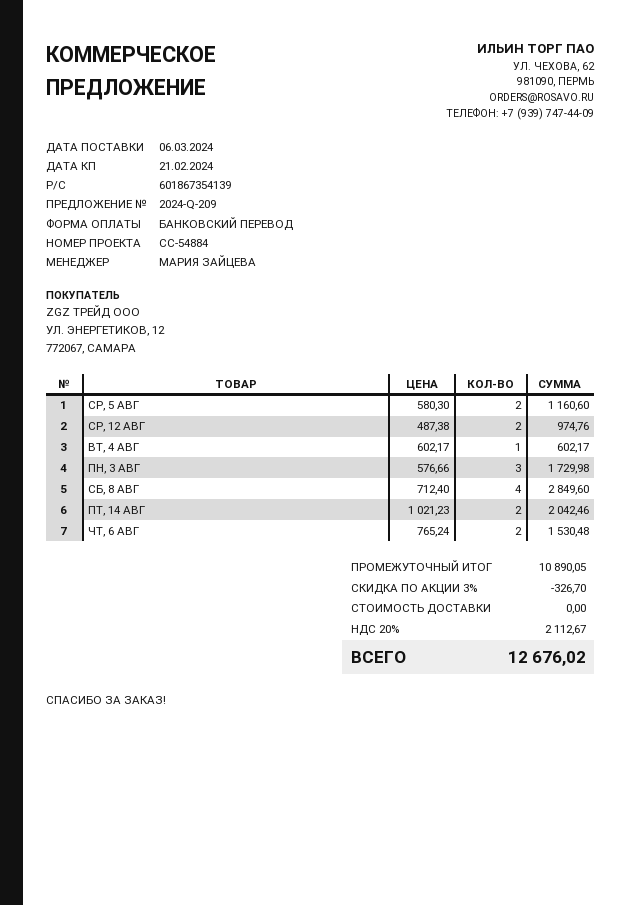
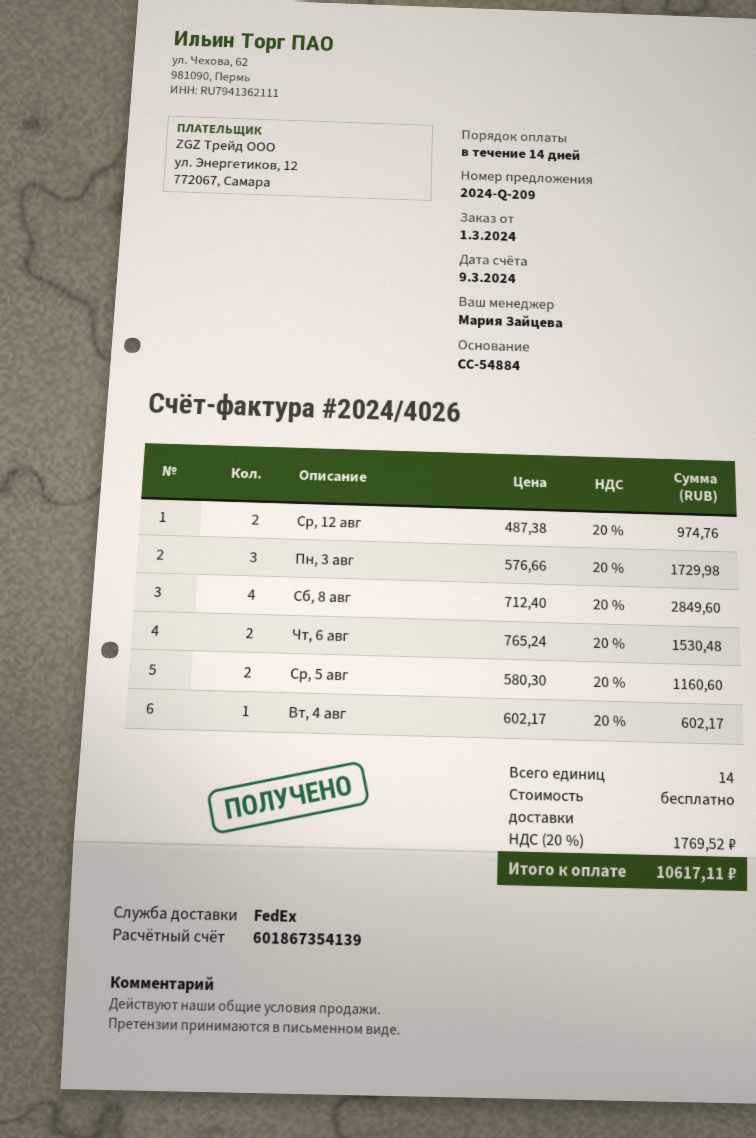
ПТ, 14 АВГ: 2 x 1021.23 = 2042.46 -> none
discount: 3% = 326.70 -> none
tax: 20% = 2112.67 -> 20% = 1769.52
total: 12676.02 -> 10617.11

